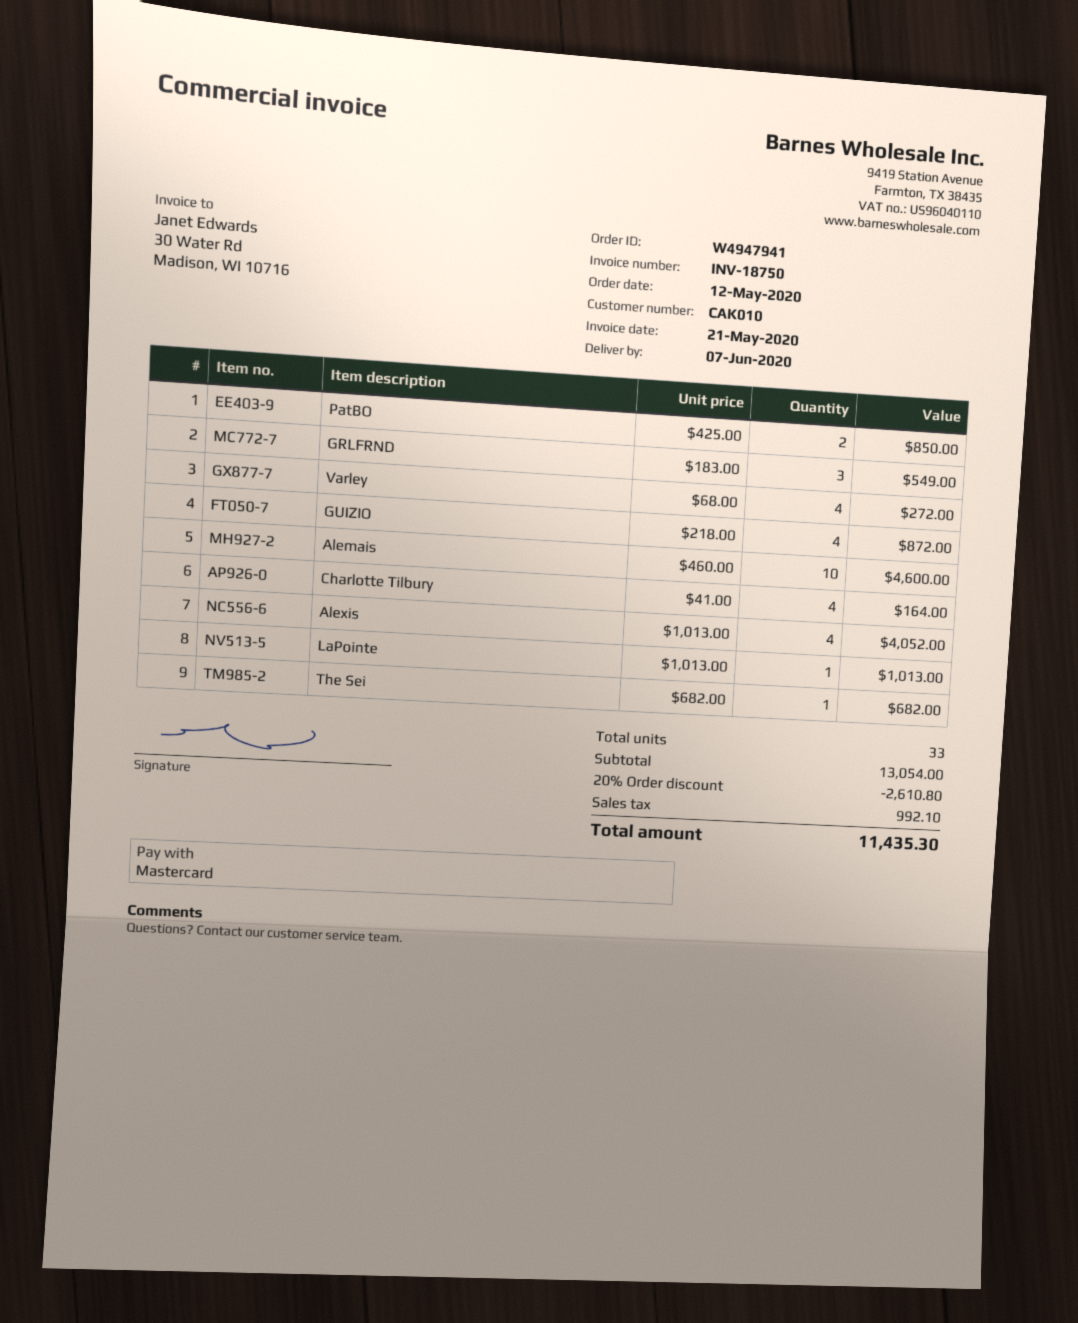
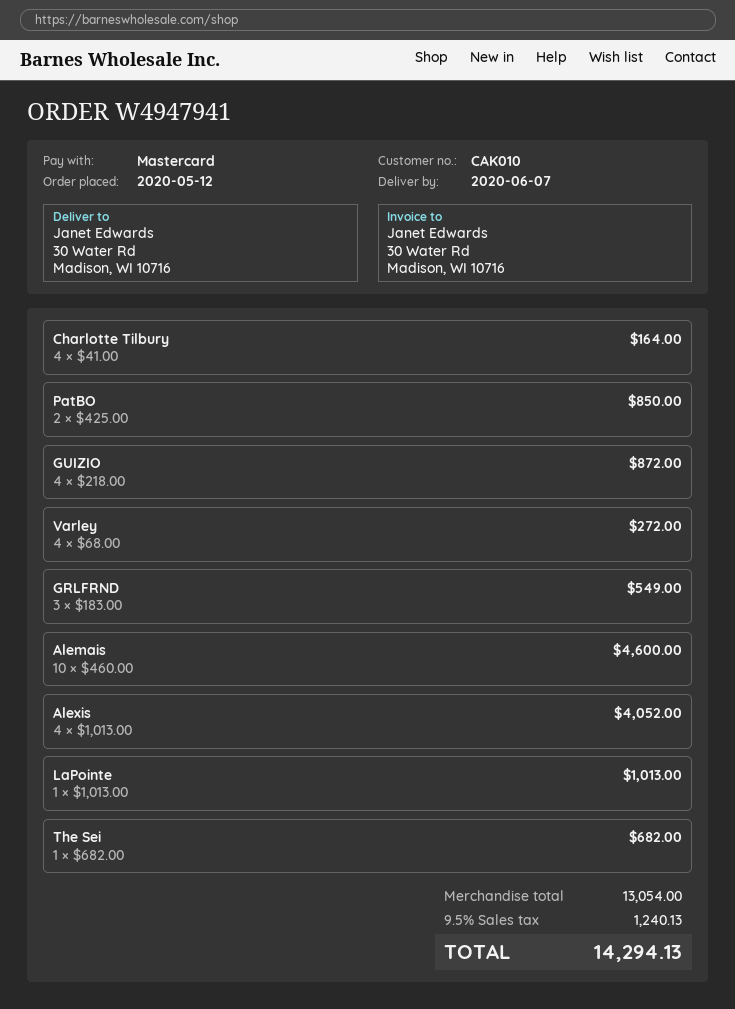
discount: 20% = 2610.80 -> none
tax: 992.10 -> 1240.13
total: 11435.30 -> 14294.13

